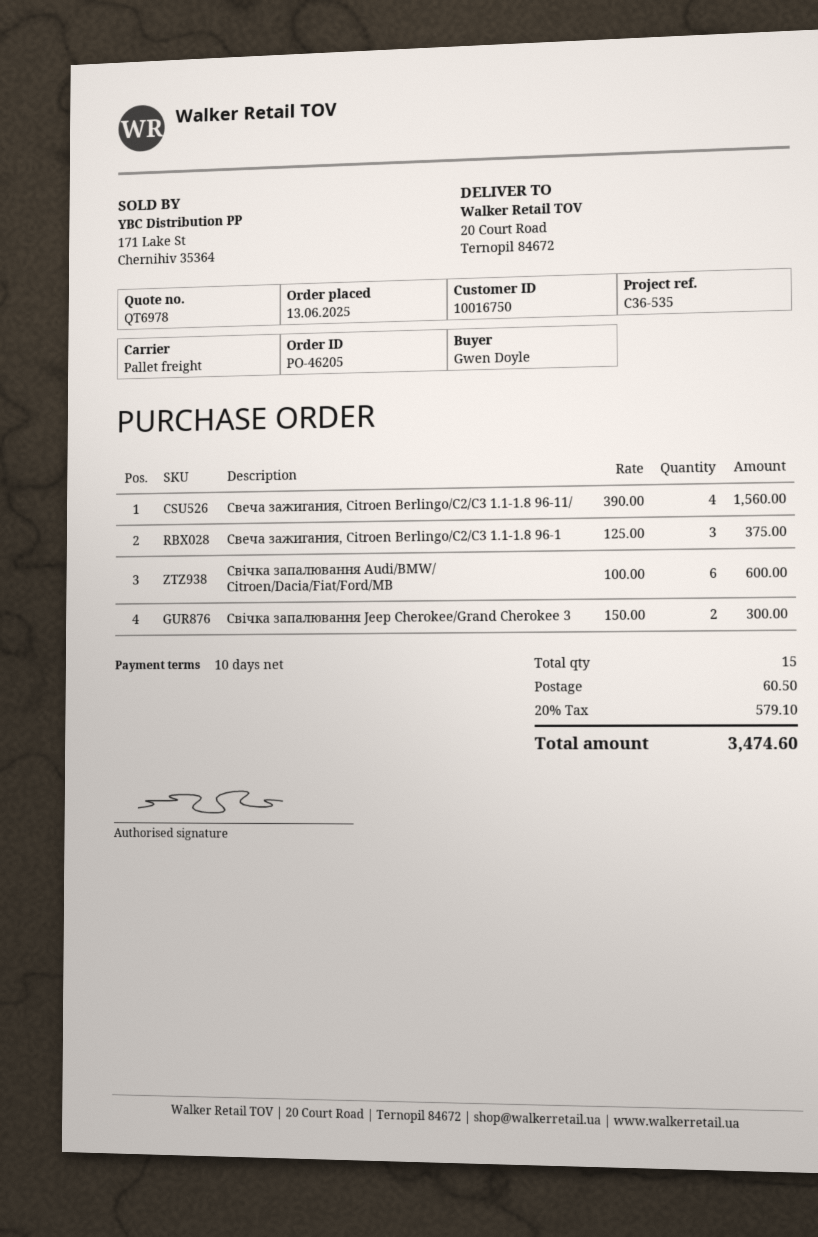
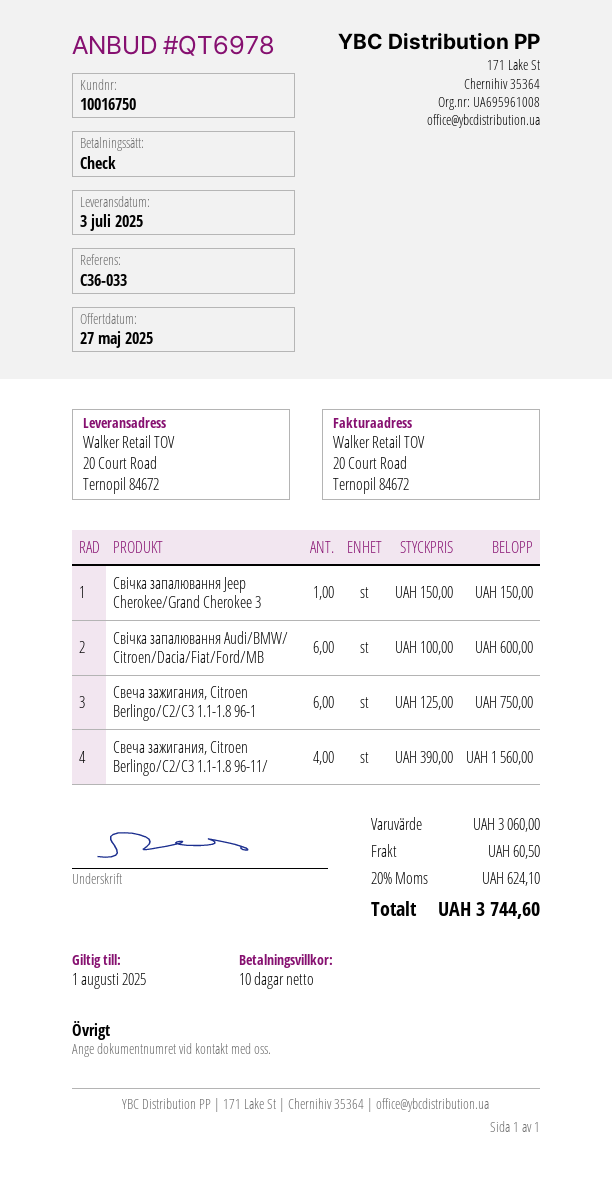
reference: C36-535 -> C36-033
Свеча зажигания, Citroen Berlingo/C2/C3 1.1-1.8 96-1: 3 x 125.00 = 375.00 -> 6 x 125.00 = 750.00
Свічка запалювання Jeep Cherokee/Grand Cherokee 3: 2 x 150.00 = 300.00 -> 1 x 150.00 = 150.00
tax: 20% = 579.10 -> 20% = 624.10
total: 3474.60 -> 3744.60

